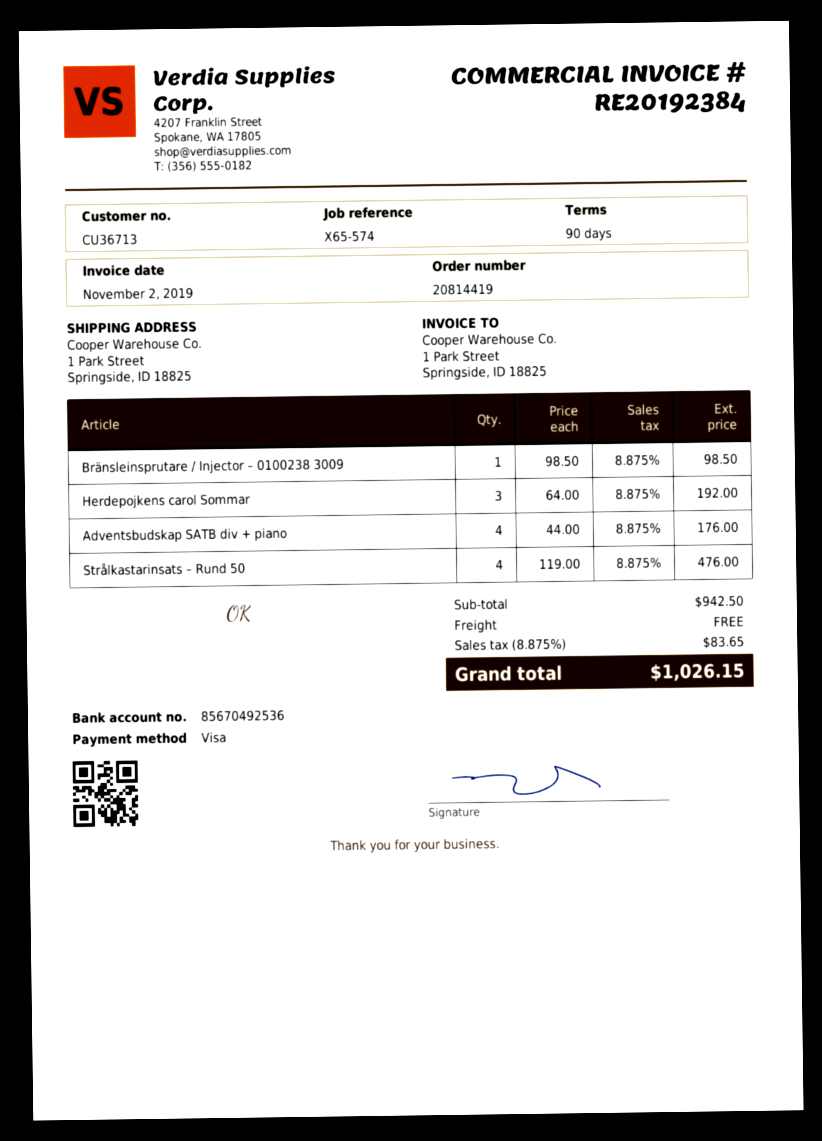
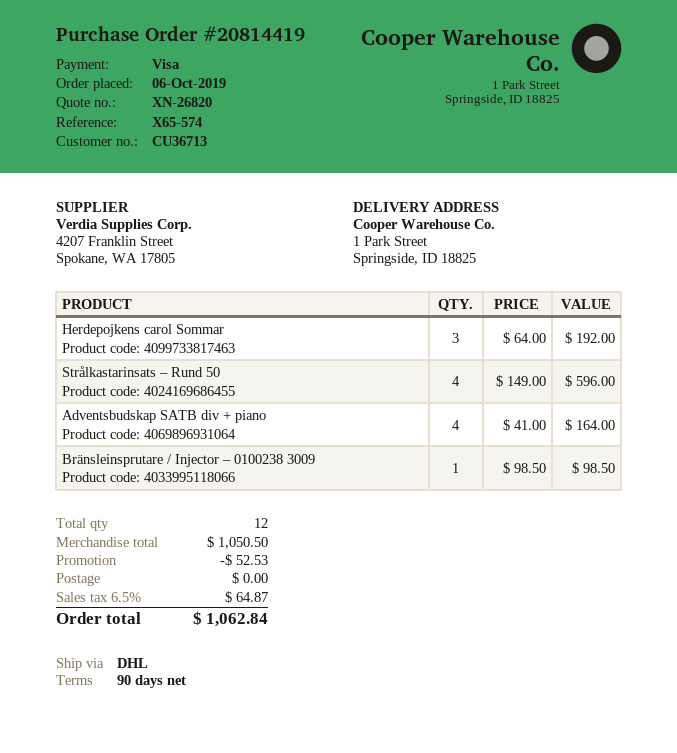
Adventsbudskap SATB div + piano: 4 x 44.00 = 176.00 -> 4 x 41.00 = 164.00
Strålkastarinsats – Rund 50: 4 x 119.00 = 476.00 -> 4 x 149.00 = 596.00
subtotal: 942.50 -> 1050.50
discount: none -> 52.53
tax: 8.875% = 83.65 -> 6.5% = 64.87
total: 1026.15 -> 1062.84

